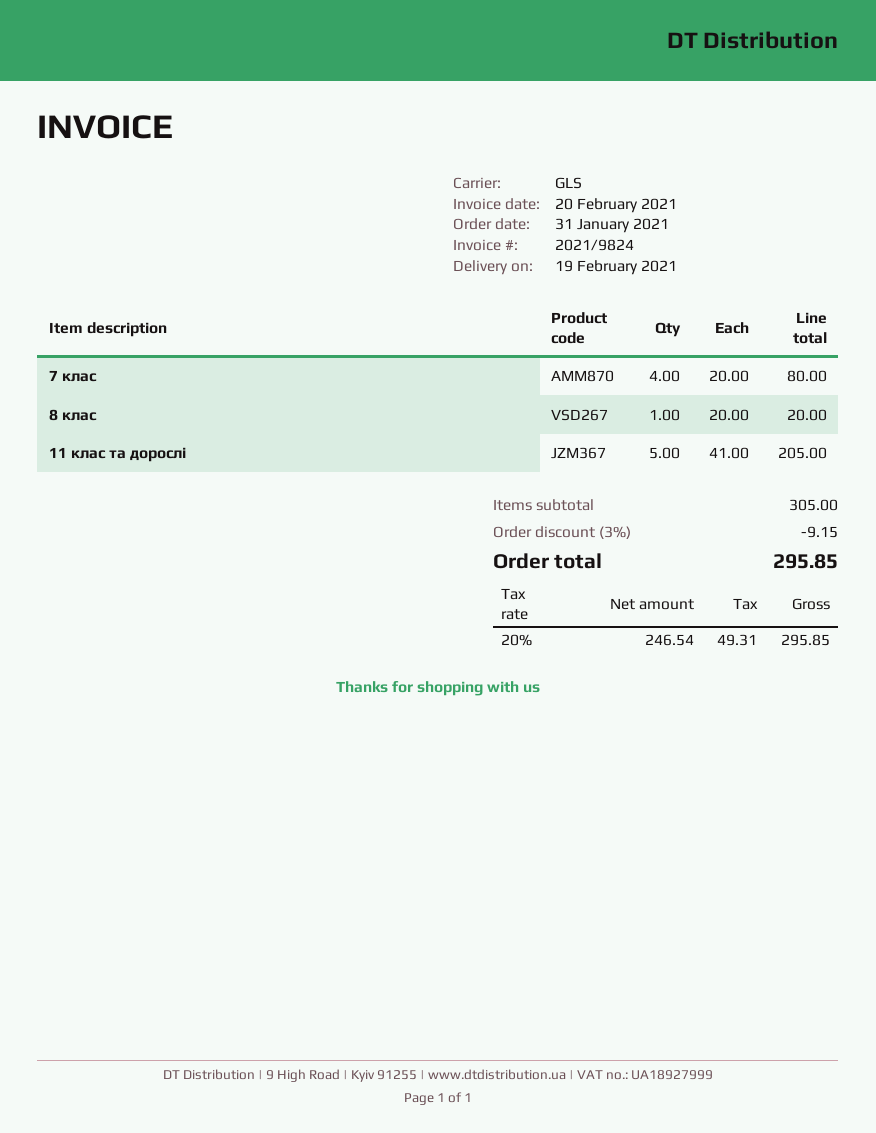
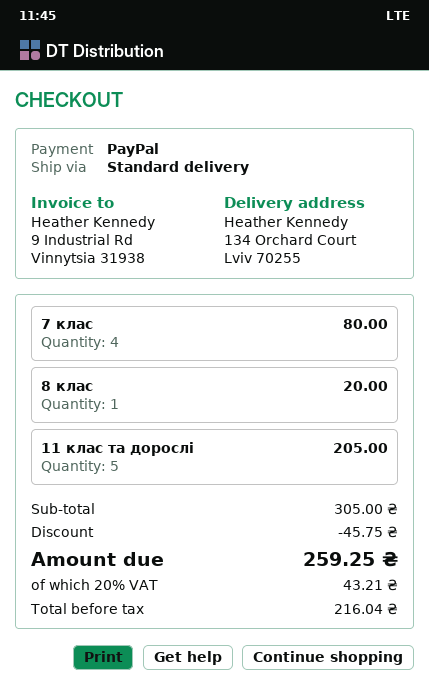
shipping method: GLS -> standard
discount: 9.15 -> 45.75
net: 246.54 -> 216.04
tax: 20% = 49.31 -> 20% = 43.21
total: 295.85 -> 259.25

